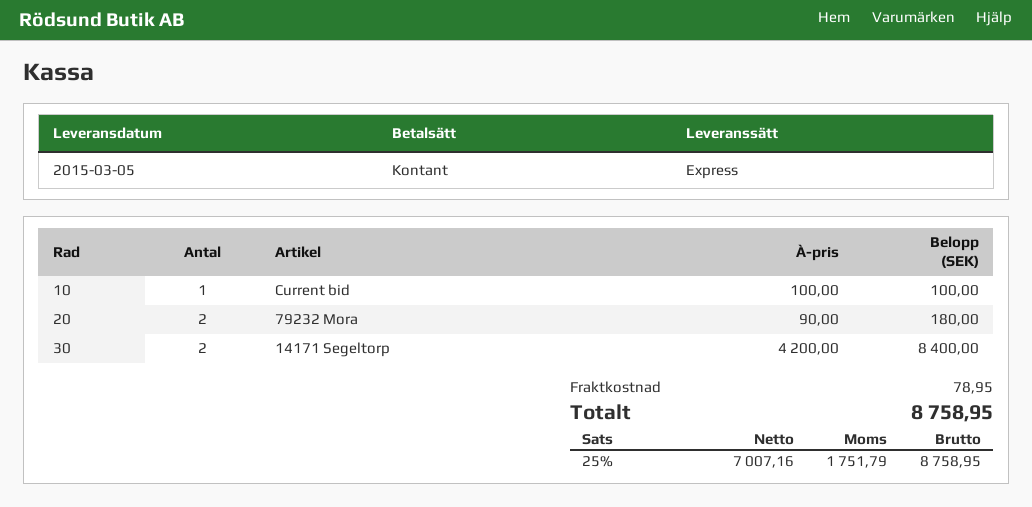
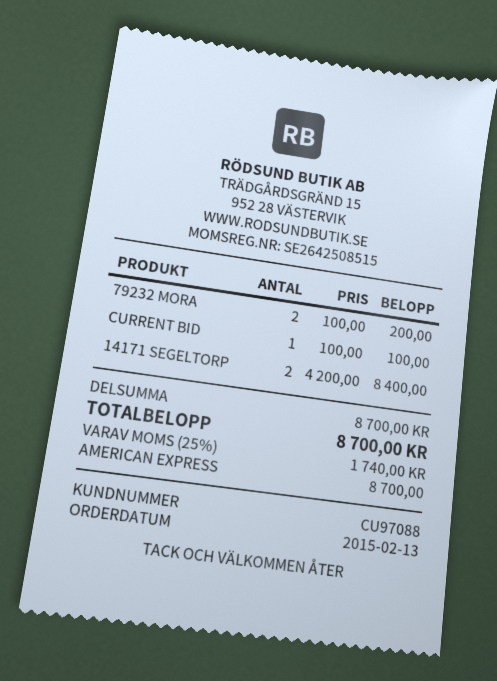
payment method: cash -> American Express
79232 Mora: 2 x 90.00 = 180.00 -> 2 x 100.00 = 200.00
shipping: 78.95 -> none
tax: 25% = 1751.79 -> 25% = 1740.00
total: 8758.95 -> 8700.00

